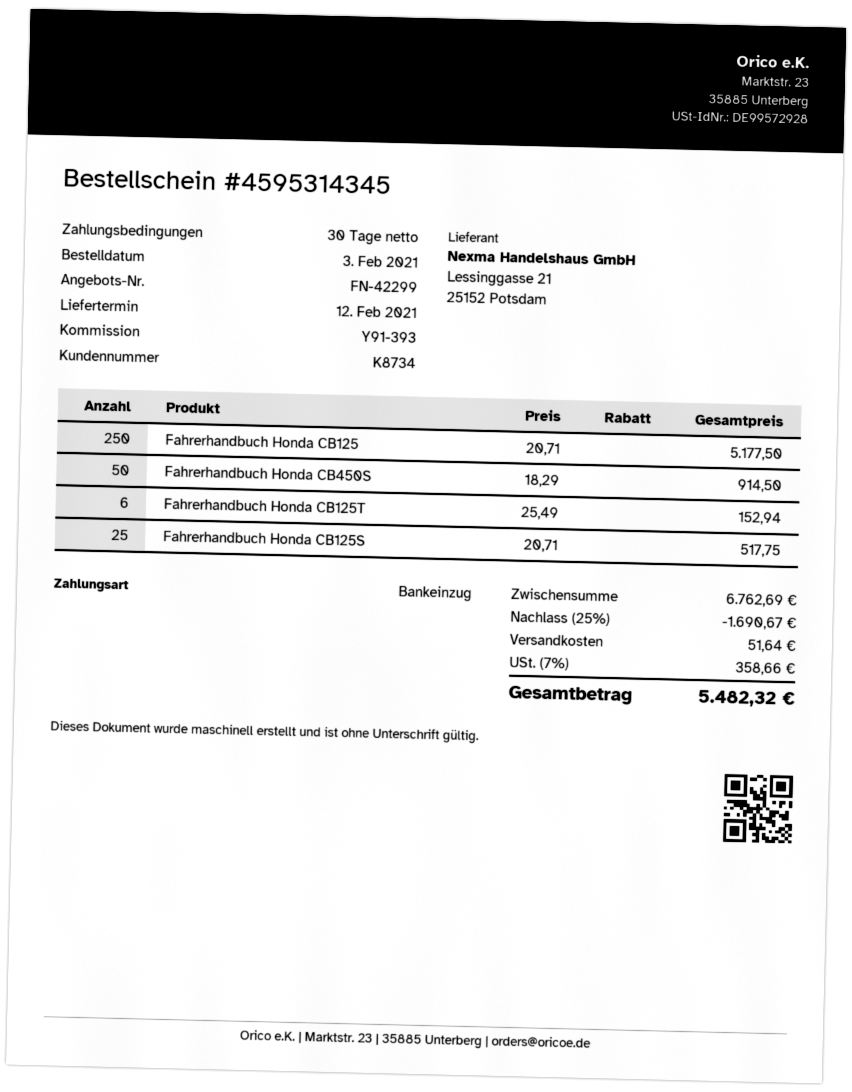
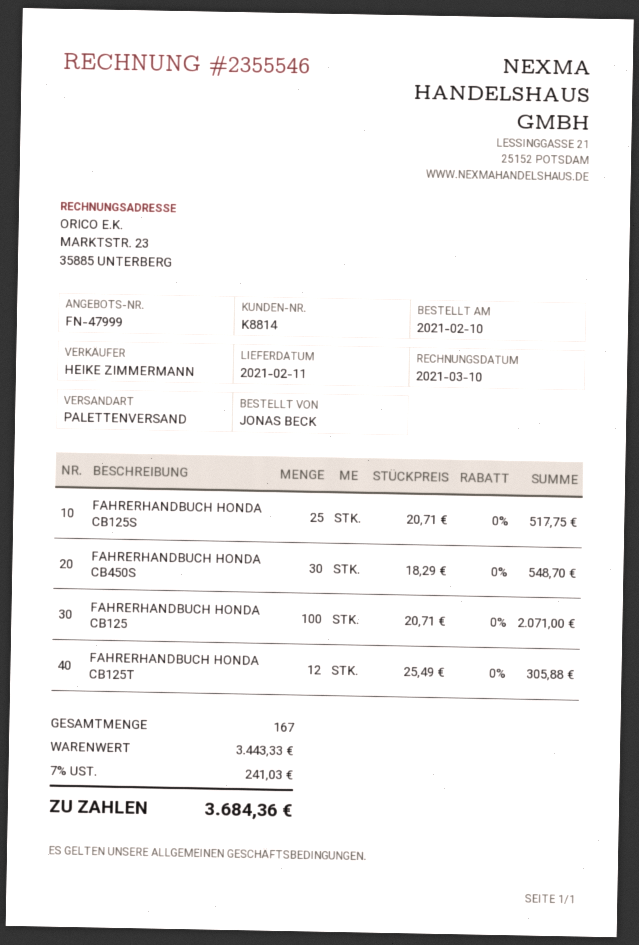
quote number: FN-42299 -> FN-47999
order date: 2021-02-03 -> 2021-02-10
delivery date: 2021-02-12 -> 2021-02-11
customer number: K8734 -> K8814
Fahrerhandbuch Honda CB125: 250 x 20.71 = 5177.50 -> 100 x 20.71 = 2071.00
Fahrerhandbuch Honda CB450S: 50 x 18.29 = 914.50 -> 30 x 18.29 = 548.70
Fahrerhandbuch Honda CB125T: 6 x 25.49 = 152.94 -> 12 x 25.49 = 305.88
subtotal: 6762.69 -> 3443.33
discount: 25% = 1690.67 -> none
shipping: 51.64 -> none
tax: 7% = 358.66 -> 7% = 241.03
total: 5482.32 -> 3684.36

